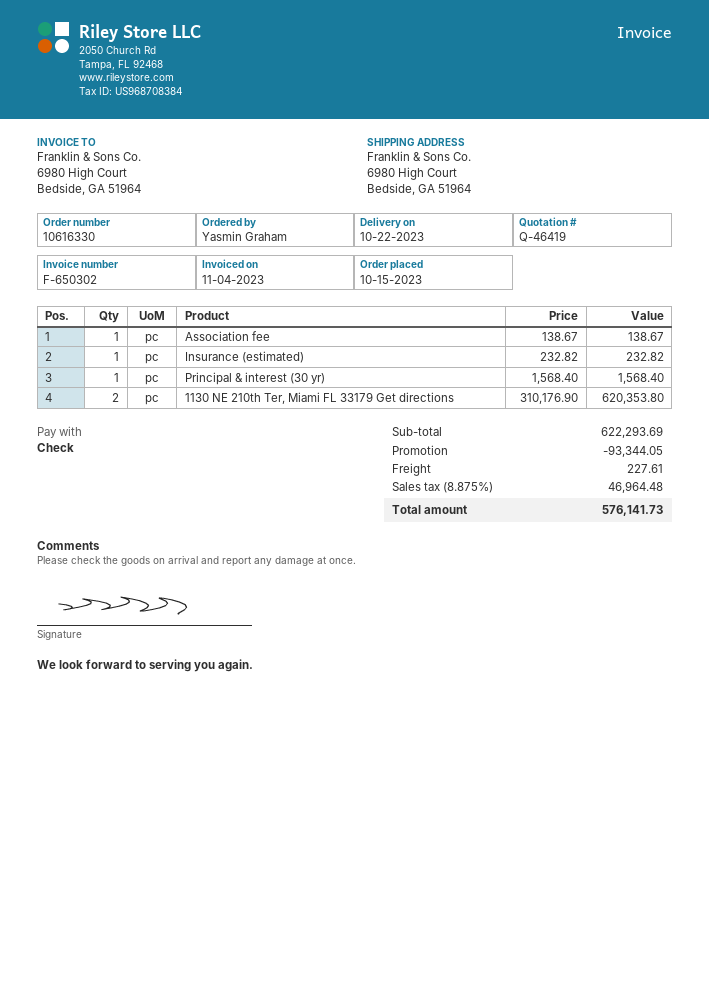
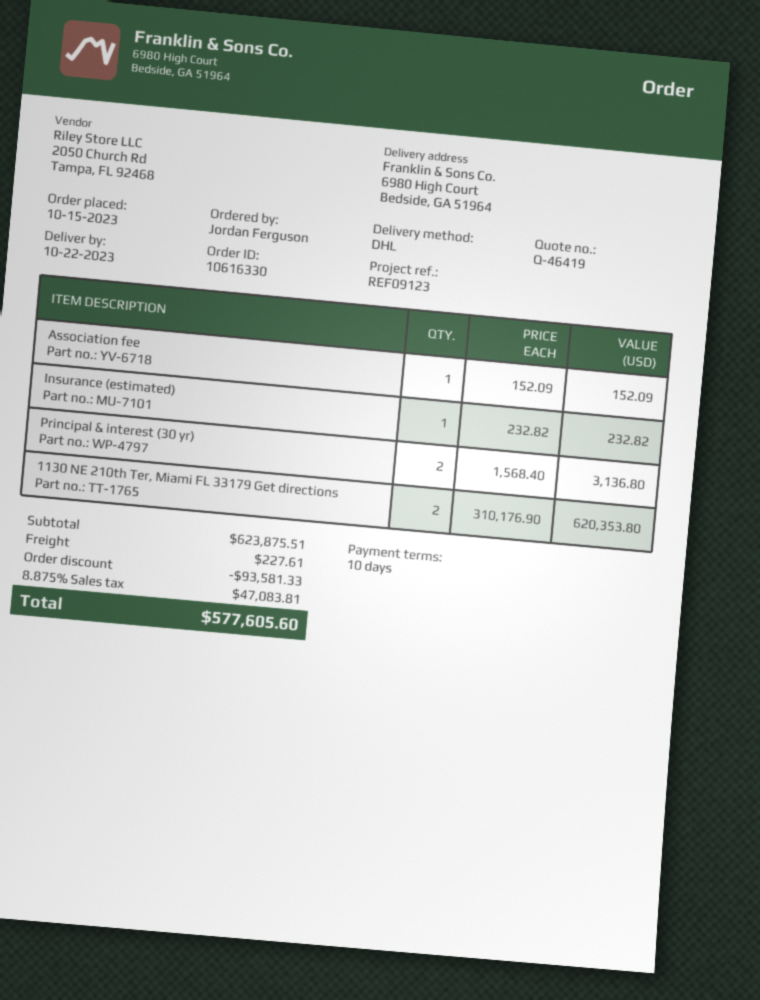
ordered by: Yasmin Graham -> Jordan Ferguson
Association fee: 1 x 138.67 = 138.67 -> 1 x 152.09 = 152.09
Principal & interest (30 yr): 1 x 1568.40 = 1568.40 -> 2 x 1568.40 = 3136.80
subtotal: 622293.69 -> 623875.51
discount: 93344.05 -> 93581.33
tax: 8.875% = 46964.48 -> 8.875% = 47083.81
total: 576141.73 -> 577605.60

